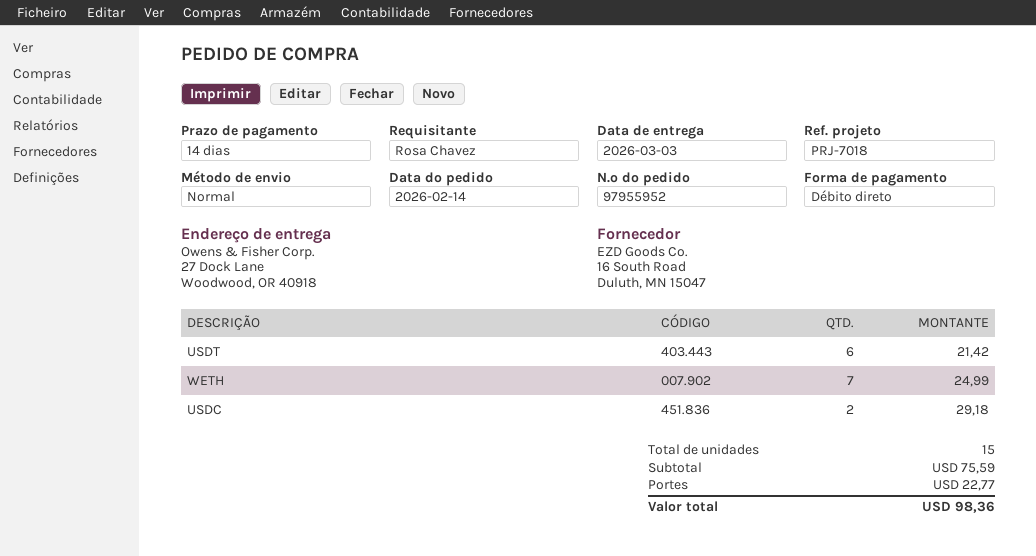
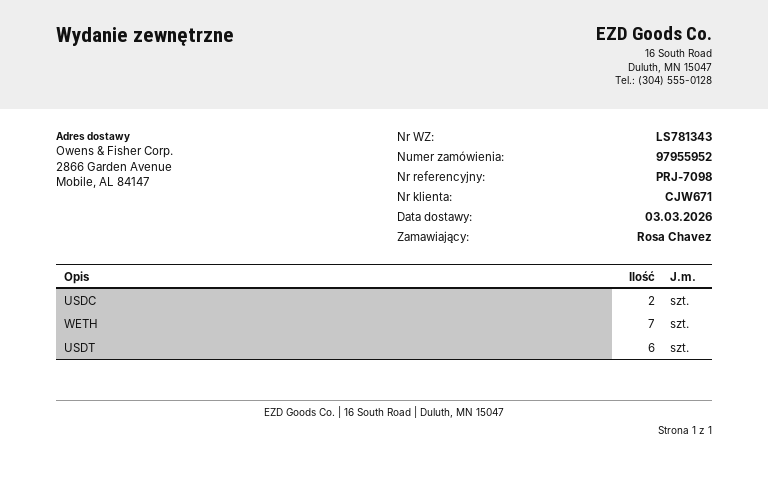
reference: PRJ-7018 -> PRJ-7098
ship to: 27 Dock Lane, Woodwood, OR 40918 -> 2866 Garden Avenue, Mobile, AL 84147

